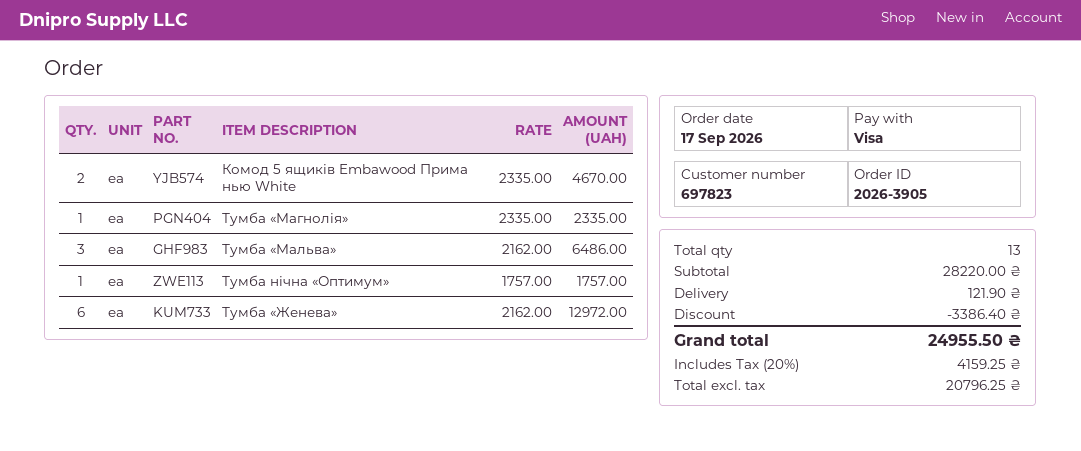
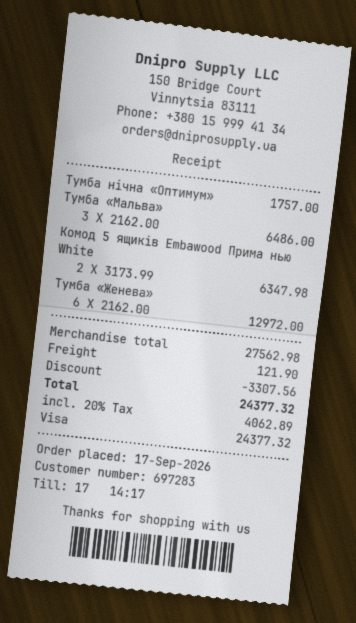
customer number: 697823 -> 697283
Комод 5 ящиків Embawood Прима нью White: 2 x 2335.00 = 4670.00 -> 2 x 3173.99 = 6347.98
Тумба «Магнолія»: 1 x 2335.00 = 2335.00 -> none
subtotal: 28220.00 -> 27562.98
discount: 3386.40 -> 3307.56
tax: 20% = 4159.25 -> 20% = 4062.89
total: 24955.50 -> 24377.32

